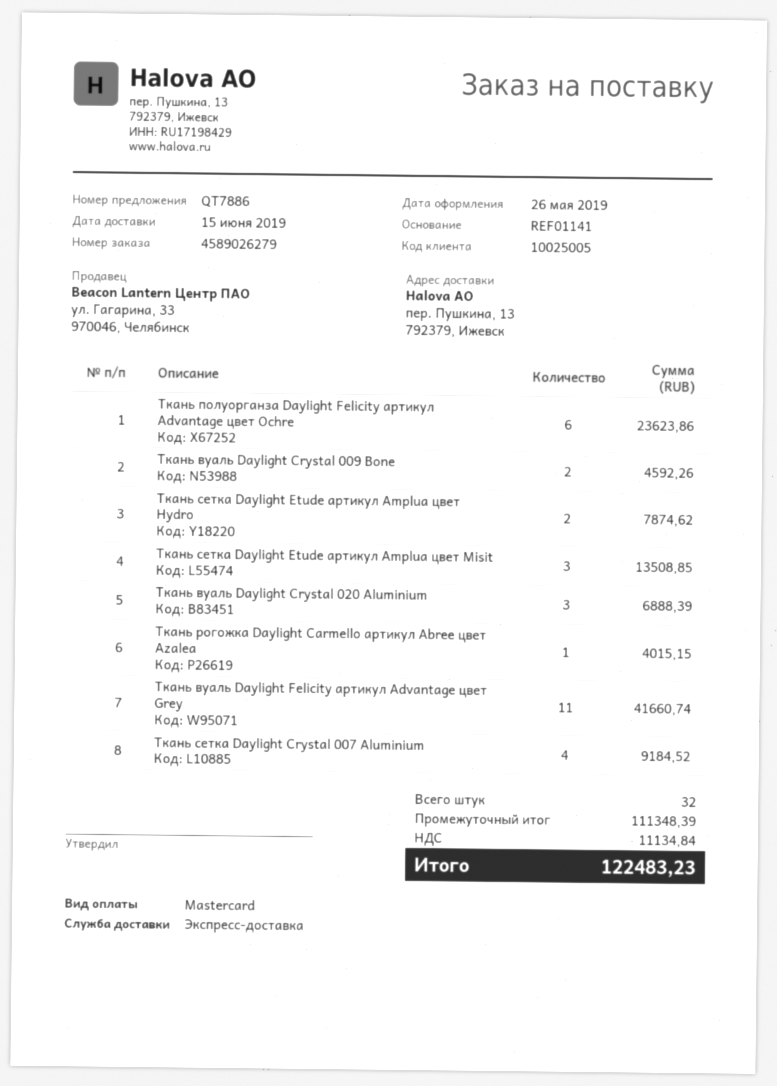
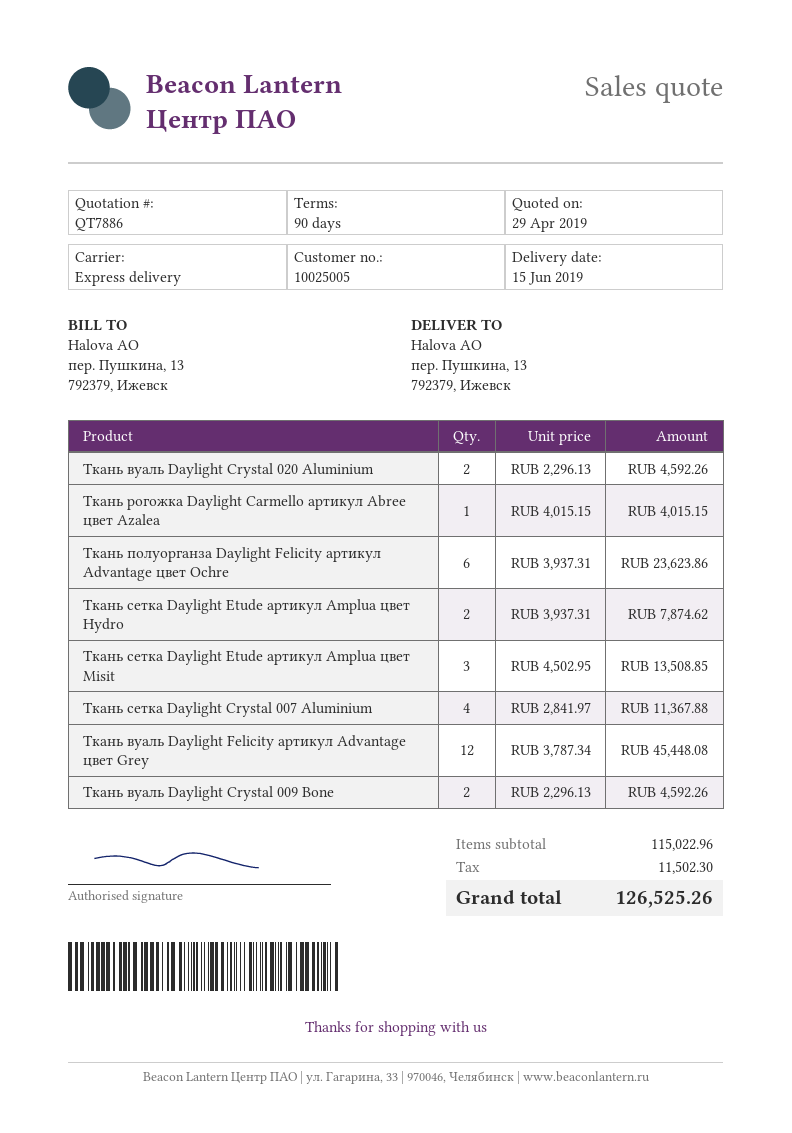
Ткань вуаль Daylight Crystal 020 Aluminium: 3 for 6888.39 -> 2 for 4592.26
Ткань вуаль Daylight Felicity артикул Advantage цвет Grey: 11 for 41660.74 -> 12 for 45448.08
Ткань сетка Daylight Crystal 007 Aluminium: 4 for 9184.52 -> 4 for 11367.88
subtotal: 111348.39 -> 115022.96
tax: 11134.84 -> 11502.30
total: 122483.23 -> 126525.26

